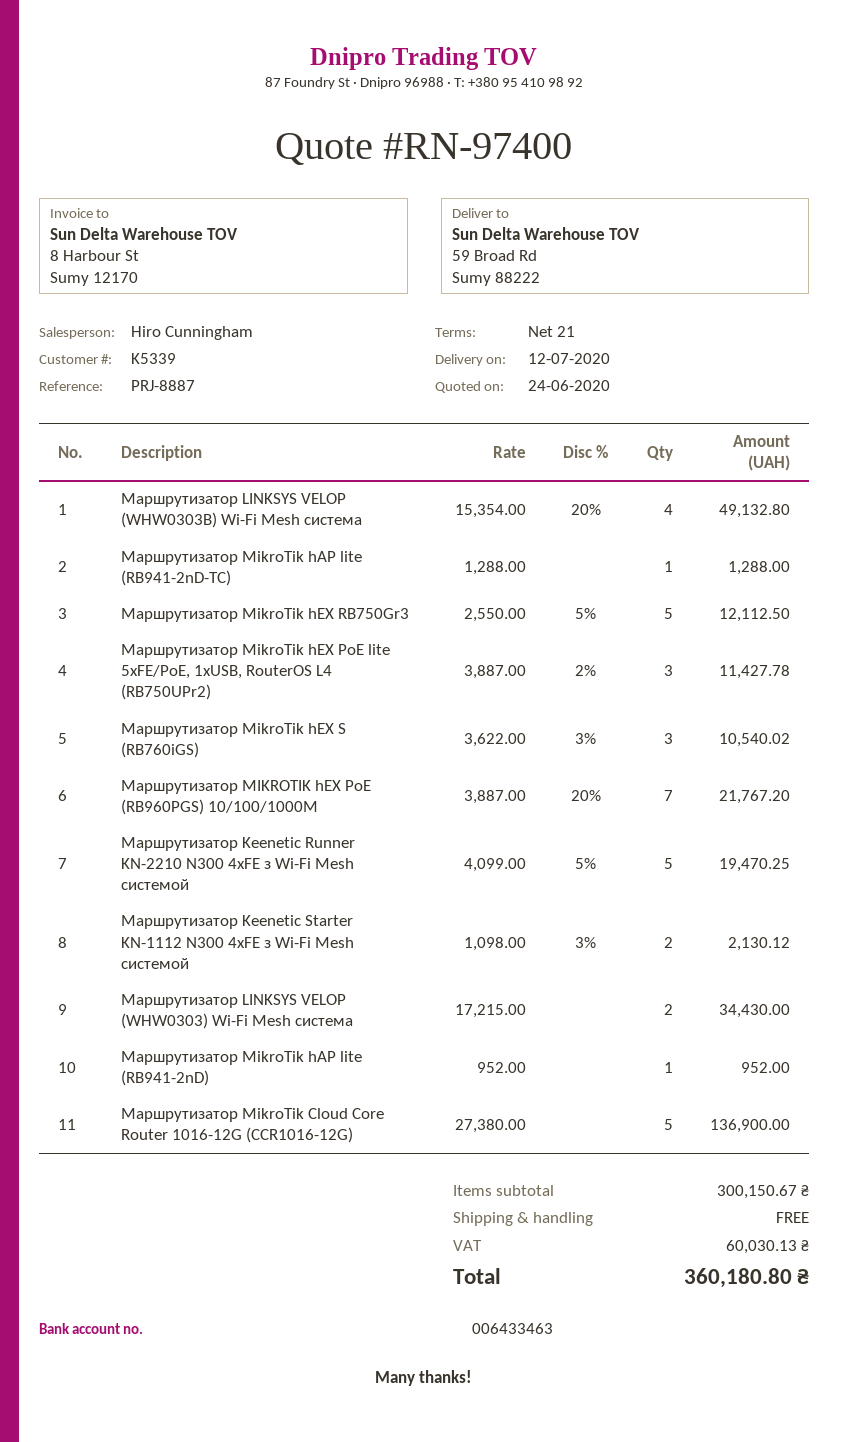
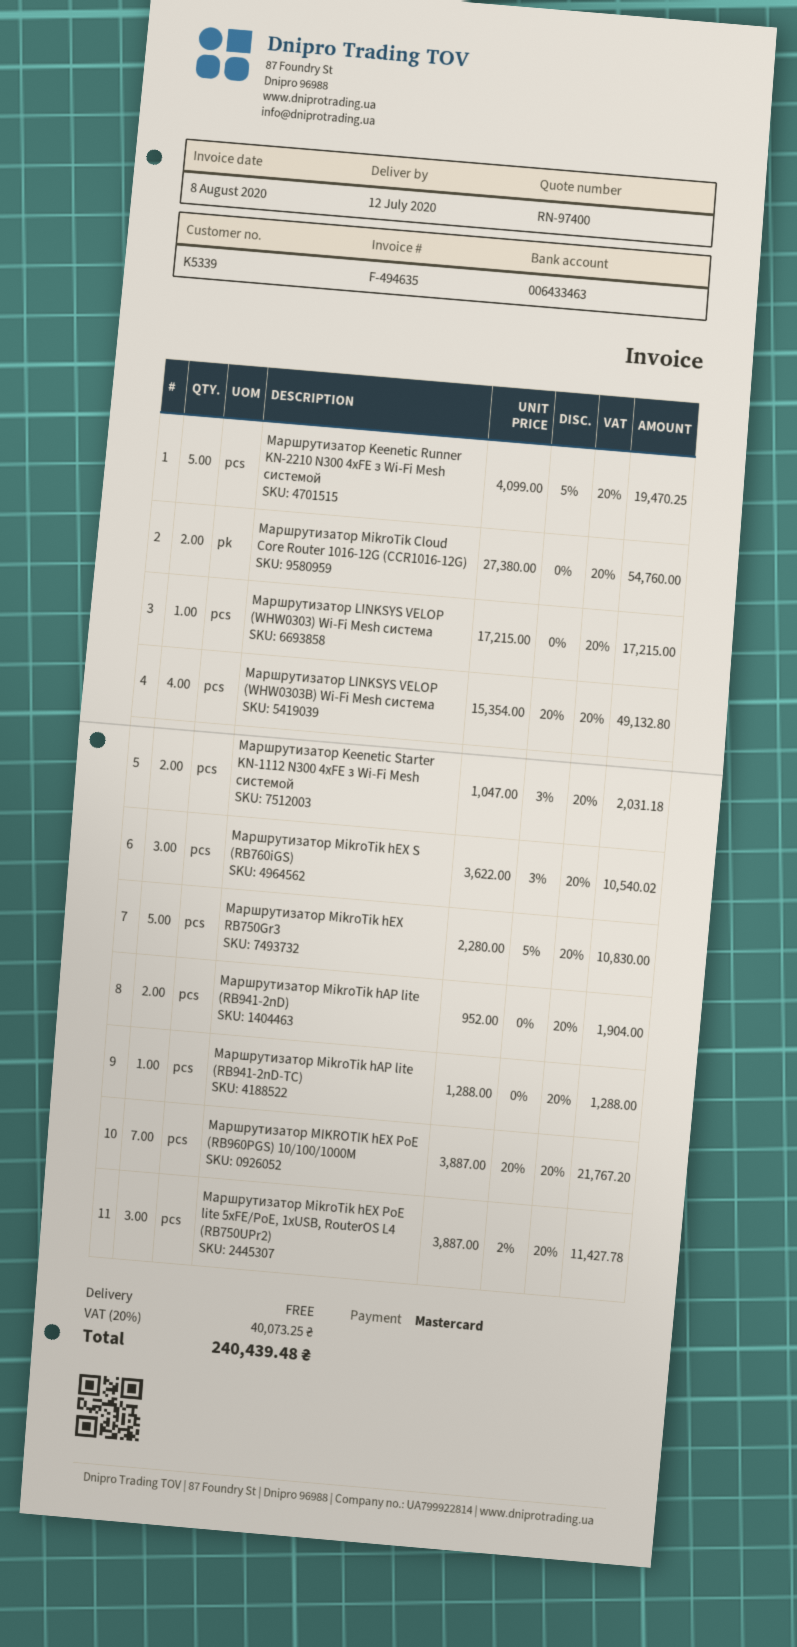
Маршрутизатор MikroTik hEX RB750Gr3: 5 x 2550.00 - 5% = 12112.50 -> 5 x 2280.00 - 5% = 10830.00
Маршрутизатор Keenetic Starter KN-1112 N300 4хFE з Wi-Fi Mesh системой: 2 x 1098.00 - 3% = 2130.12 -> 2 x 1047.00 - 3% = 2031.18
Маршрутизатор LINKSYS VELOP (WHW0303) Wi-Fi Mesh система: 2 x 17215.00 = 34430.00 -> 1 x 17215.00 = 17215.00
Маршрутизатор MikroTik hAP lite (RB941-2nD): 1 x 952.00 = 952.00 -> 2 x 952.00 = 1904.00
Маршрутизатор MikroTik Cloud Core Router 1016-12G (CCR1016-12G): 5 x 27380.00 = 136900.00 -> 2 x 27380.00 = 54760.00
tax: 60030.13 -> 40073.25
total: 360180.80 -> 240439.48

